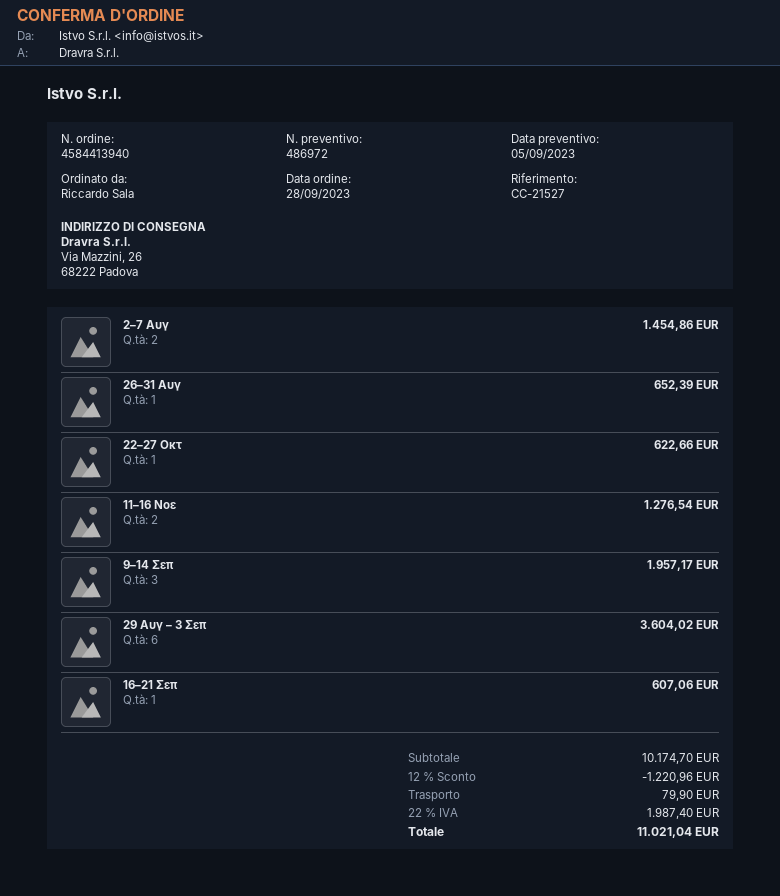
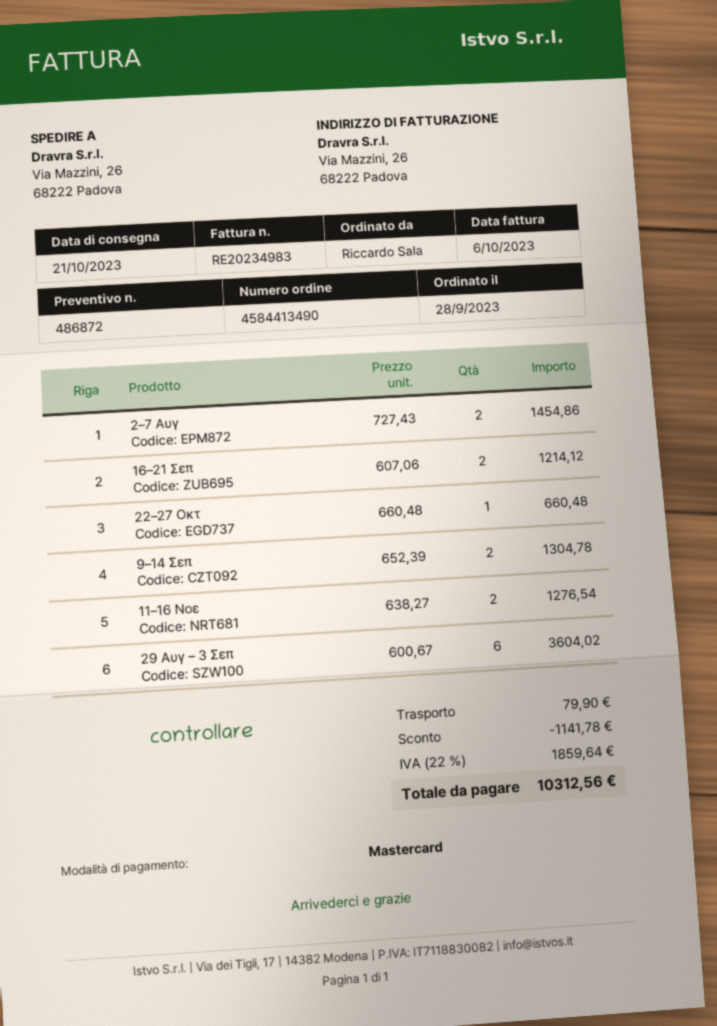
quote number: 486972 -> 486872
order number: 4584413940 -> 4584413490
26–31 Αυγ: 1 for 652.39 -> none
22–27 Οκτ: 1 for 622.66 -> 1 for 660.48
9–14 Σεπ: 3 for 1957.17 -> 2 for 1304.78
16–21 Σεπ: 1 for 607.06 -> 2 for 1214.12
discount: 1220.96 -> 1141.78
tax: 22% = 1987.40 -> 22% = 1859.64
total: 11021.04 -> 10312.56

